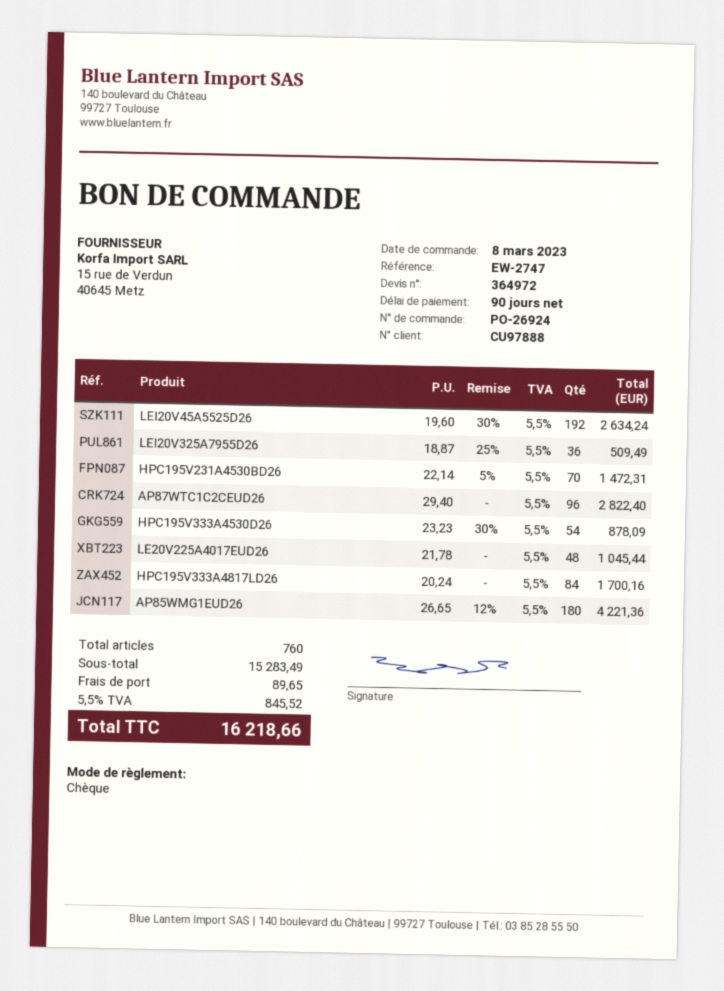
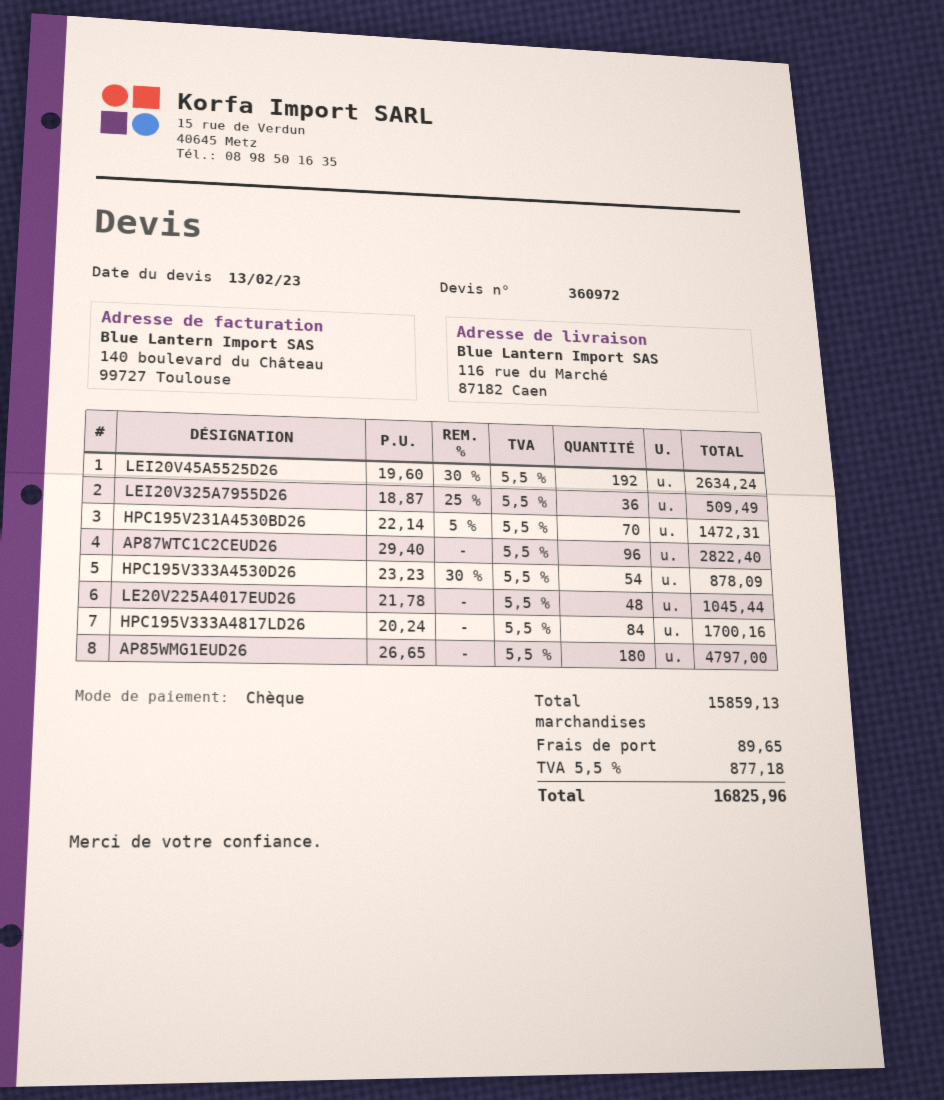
quote number: 364972 -> 360972
AP85WMG1EUD26: 180 x 26.65 - 12% = 4221.36 -> 180 x 26.65 = 4797.00
subtotal: 15283.49 -> 15859.13
tax: 5.5% = 845.52 -> 5.5% = 877.18
total: 16218.66 -> 16825.96

